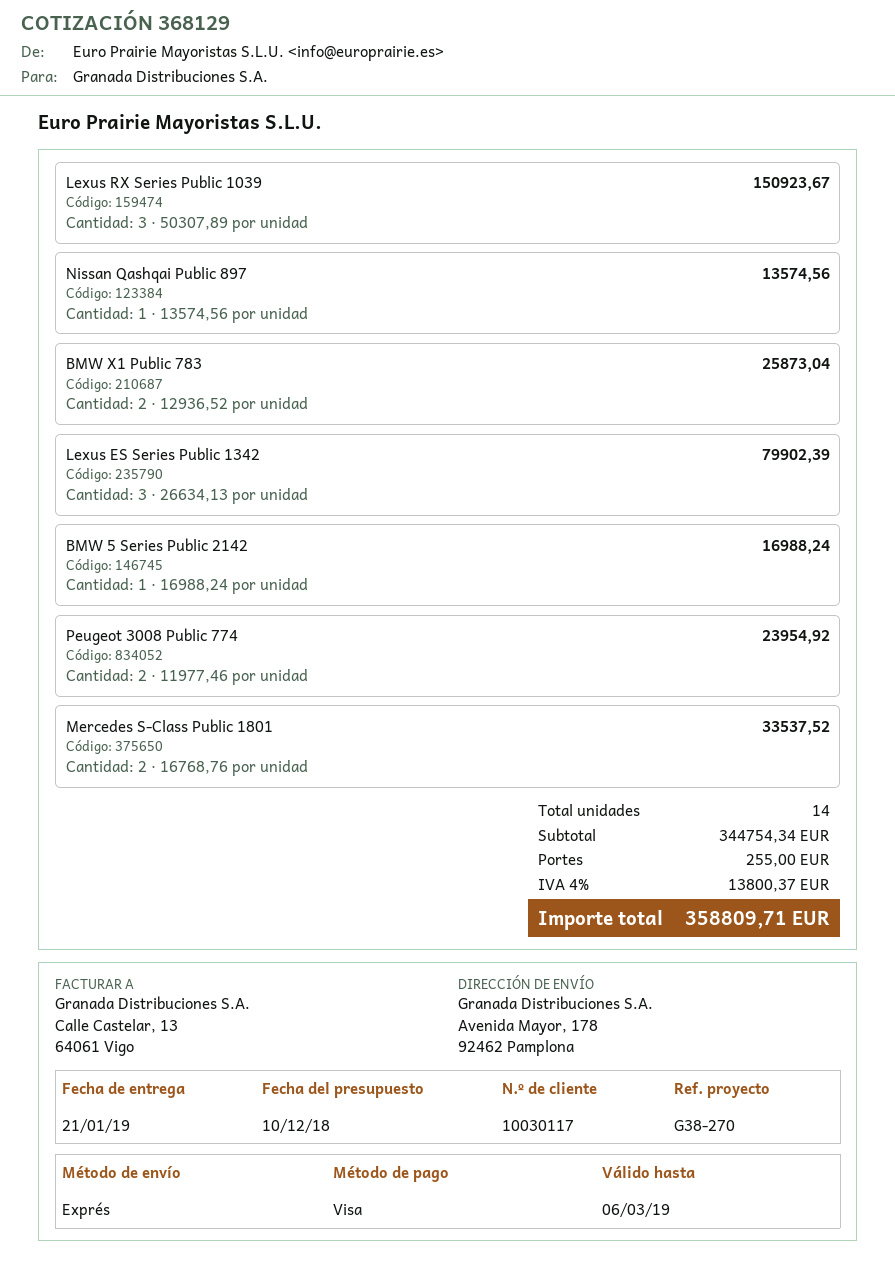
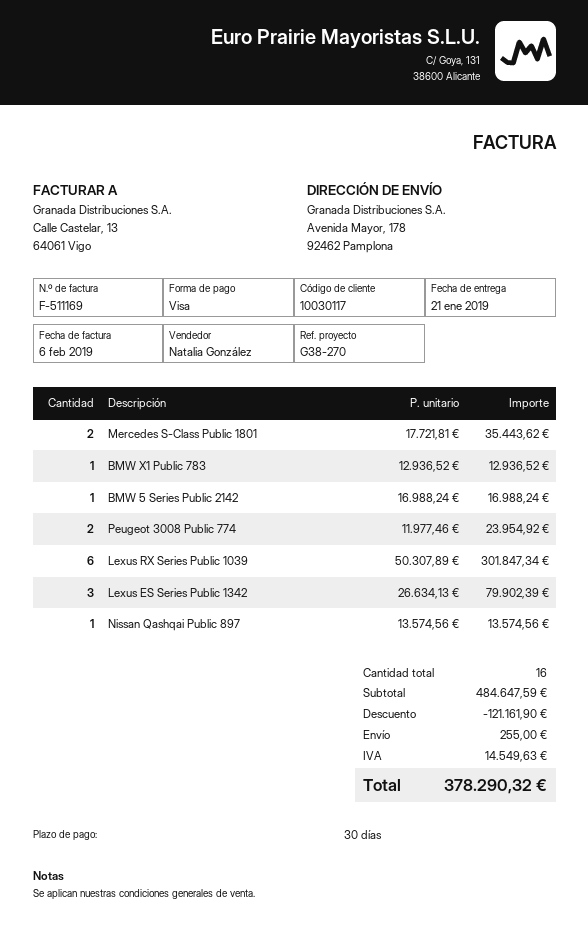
Lexus RX Series Public 1039: 3 x 50307.89 = 150923.67 -> 6 x 50307.89 = 301847.34
BMW X1 Public 783: 2 x 12936.52 = 25873.04 -> 1 x 12936.52 = 12936.52
Mercedes S-Class Public 1801: 2 x 16768.76 = 33537.52 -> 2 x 17721.81 = 35443.62
total quantity: 14 -> 16
subtotal: 344754.34 -> 484647.59
discount: none -> 121161.90
tax: 13800.37 -> 14549.63
total: 358809.71 -> 378290.32

